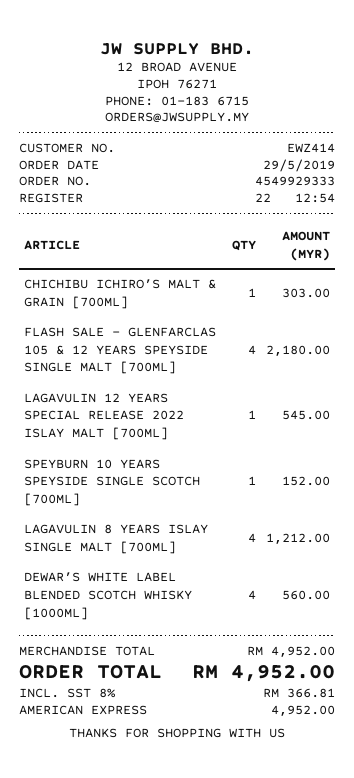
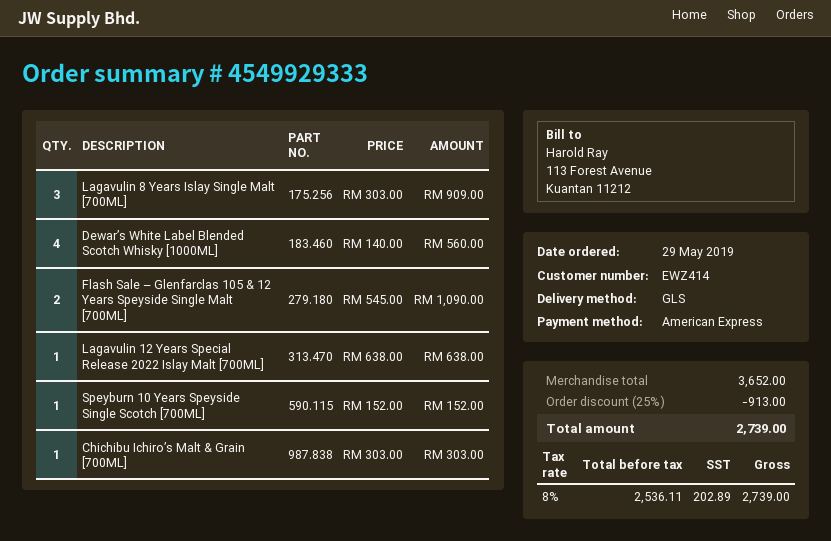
FLASH SALE – GLENFARCLAS 105 & 12 YEARS SPEYSIDE SINGLE MALT [700ML]: 4 for 2180.00 -> 2 for 1090.00
LAGAVULIN 12 YEARS SPECIAL RELEASE 2022 ISLAY MALT [700ML]: 1 for 545.00 -> 1 for 638.00
LAGAVULIN 8 YEARS ISLAY SINGLE MALT [700ML]: 4 for 1212.00 -> 3 for 909.00
subtotal: 4952.00 -> 3652.00
discount: none -> 25% = 913.00
tax: 8% = 366.81 -> 8% = 202.89
total: 4952.00 -> 2739.00

